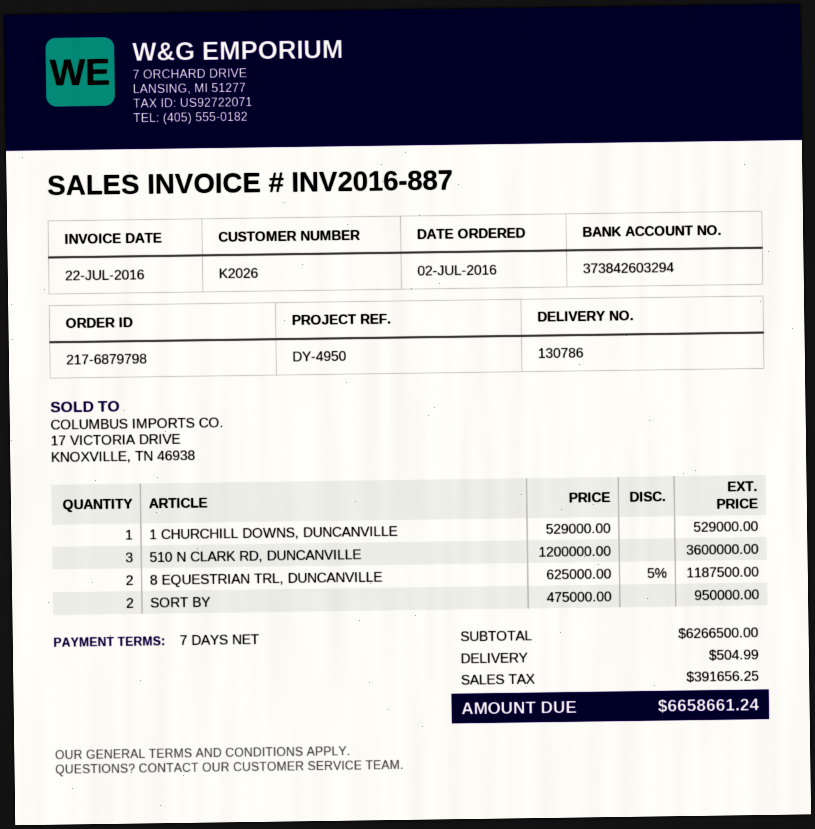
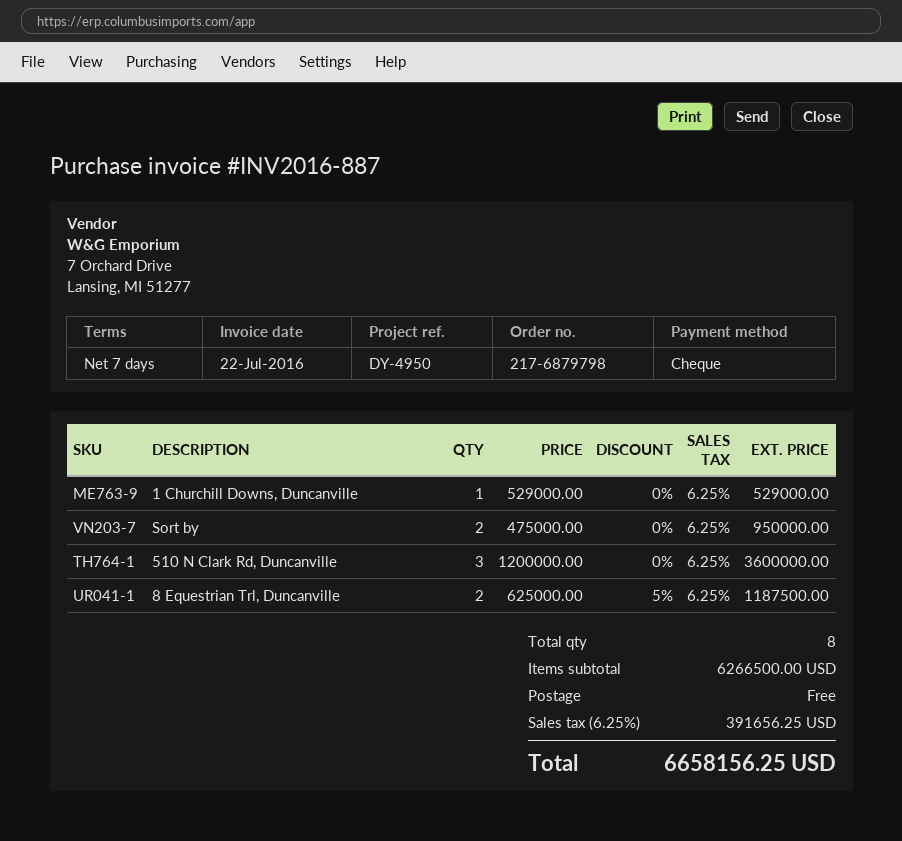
shipping: 504.99 -> 0.00
total: 6658661.24 -> 6658156.25

